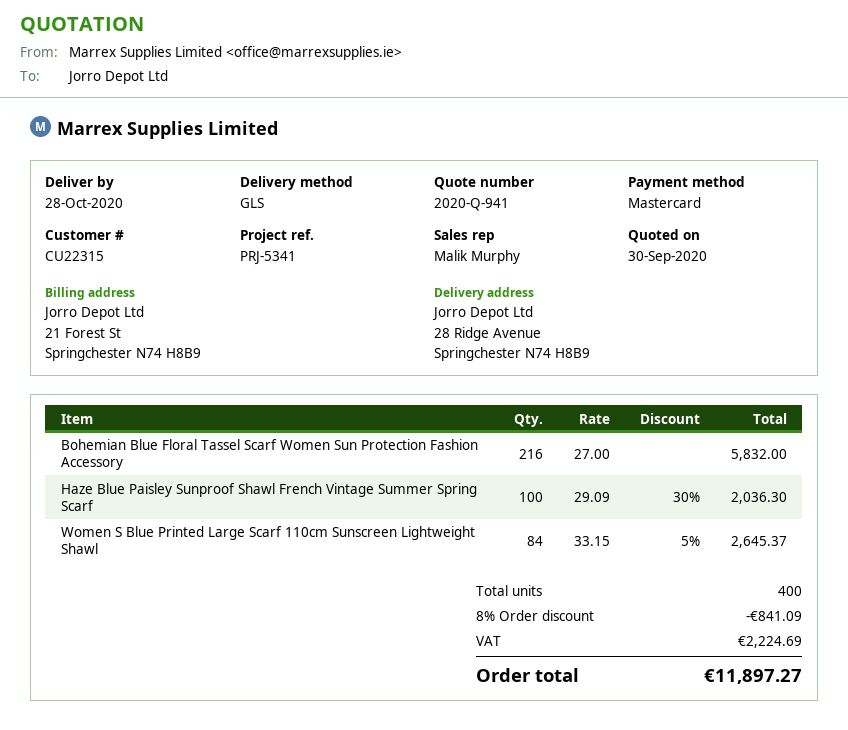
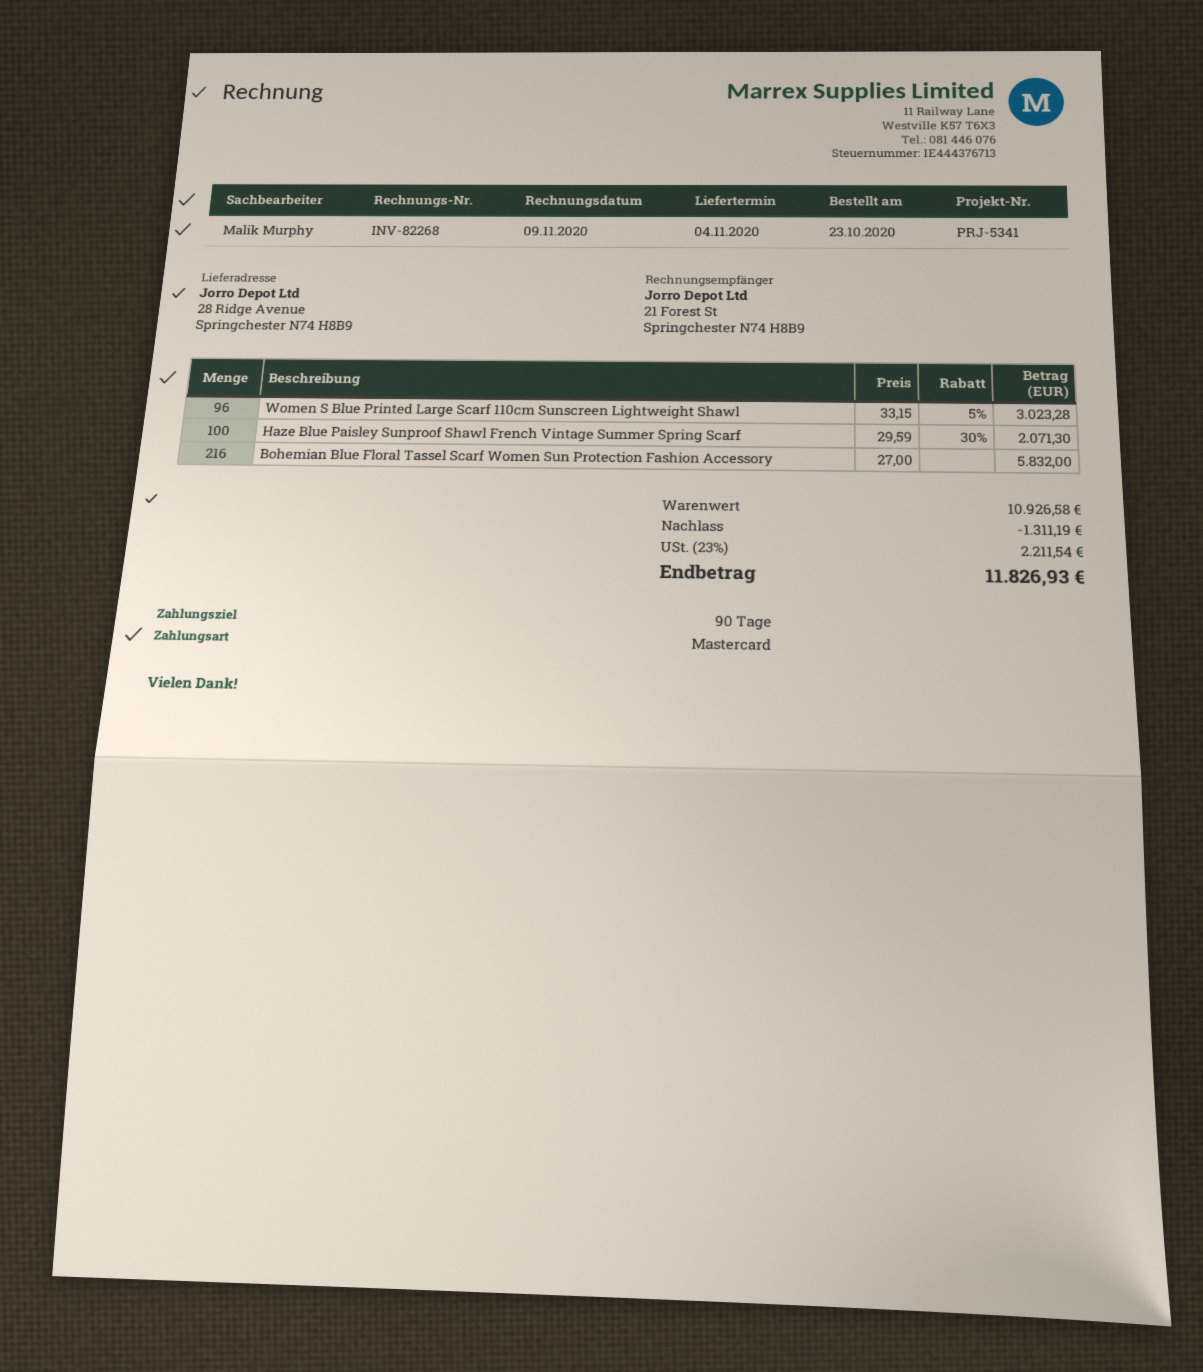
delivery date: 2020-10-28 -> 2020-11-04
Haze Blue Paisley Sunproof Shawl French Vintage Summer Spring Scarf: 100 x 29.09 - 30% = 2036.30 -> 100 x 29.59 - 30% = 2071.30
Women S Blue Printed Large Scarf 110cm Sunscreen Lightweight Shawl: 84 x 33.15 - 5% = 2645.37 -> 96 x 33.15 - 5% = 3023.28
discount: 841.09 -> 1311.19
tax: 2224.69 -> 2211.54
total: 11897.27 -> 11826.93

